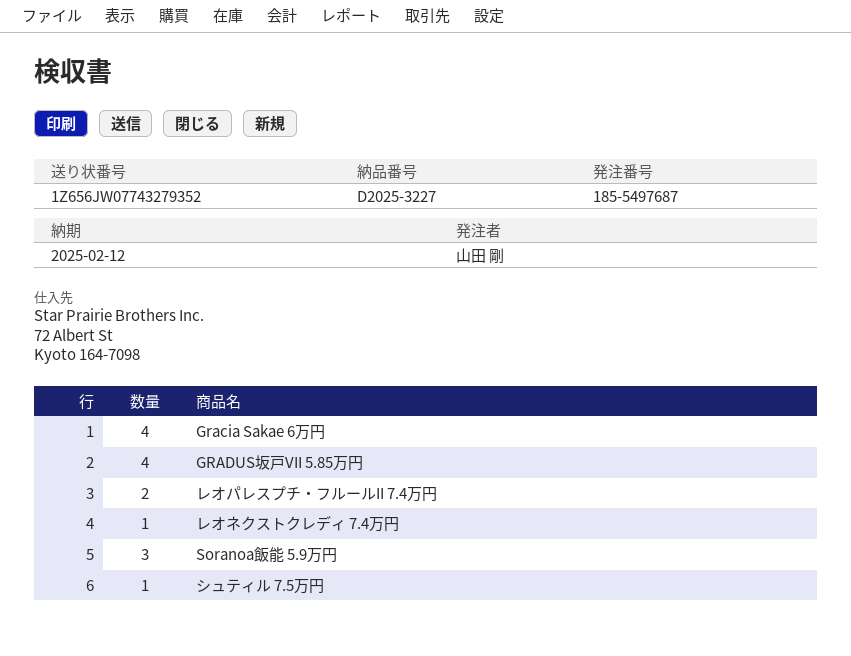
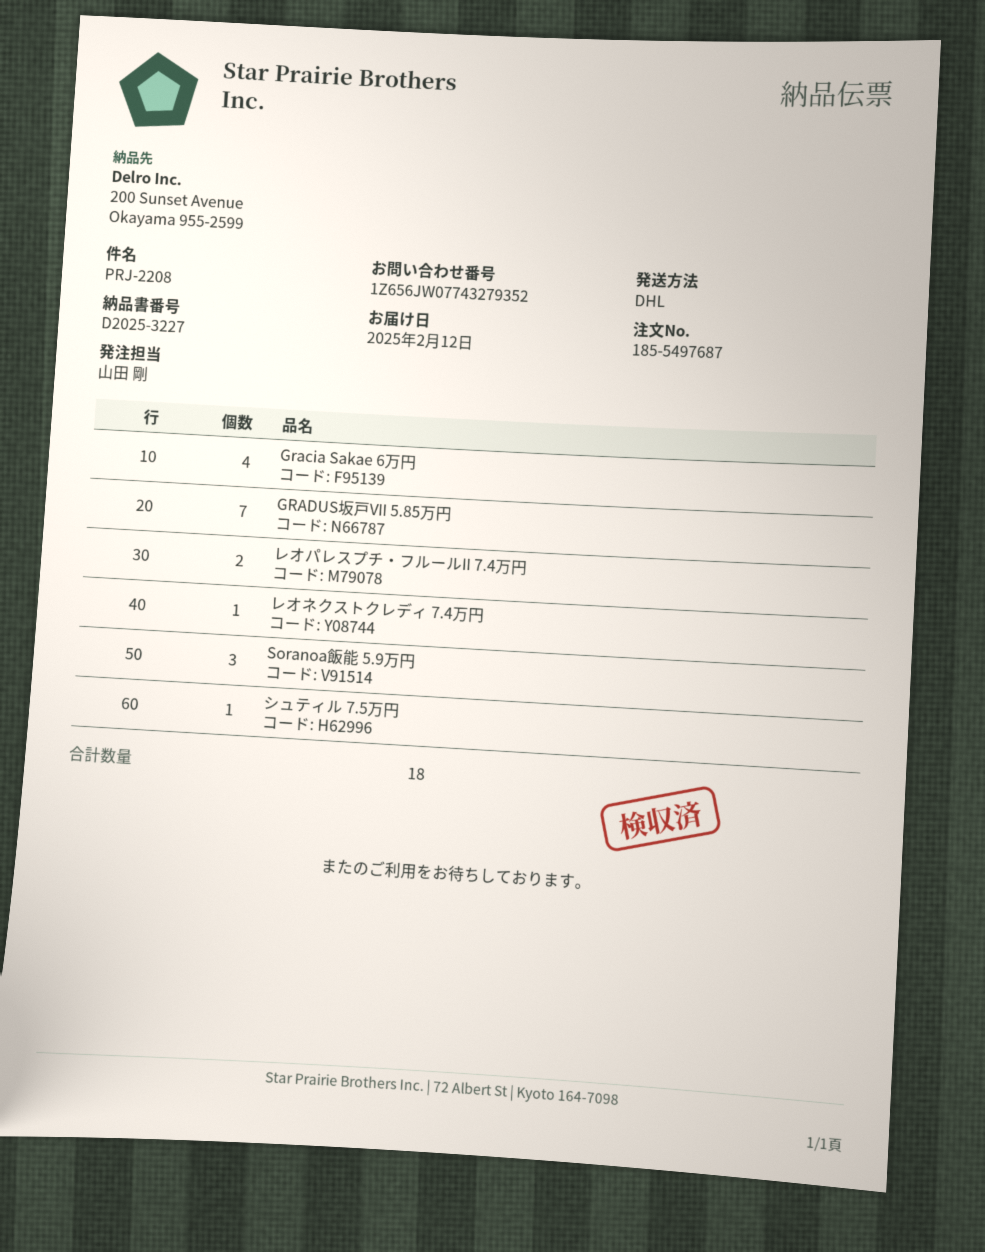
GRADUS坂戸VII 5.85万円: 4 -> 7

